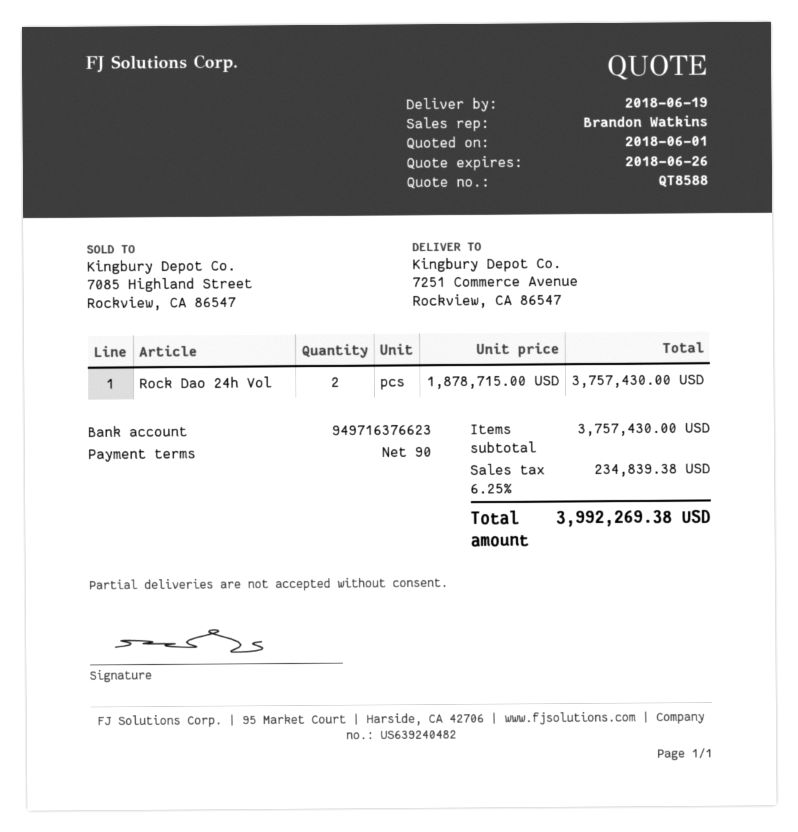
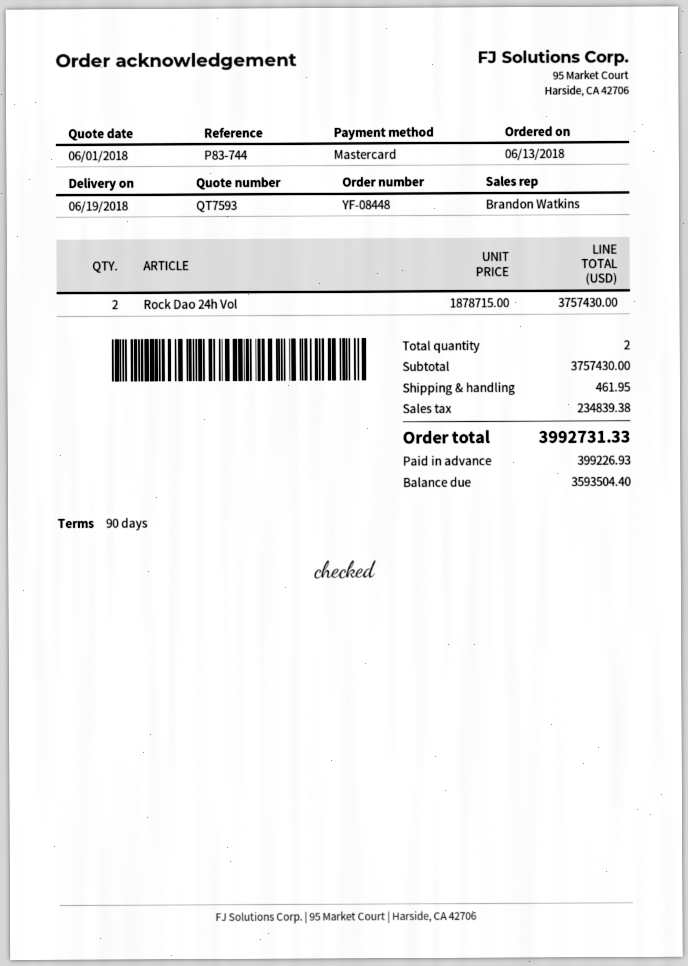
quote number: QT8588 -> QT7593
shipping: none -> 461.95
total: 3992269.38 -> 3992731.33

